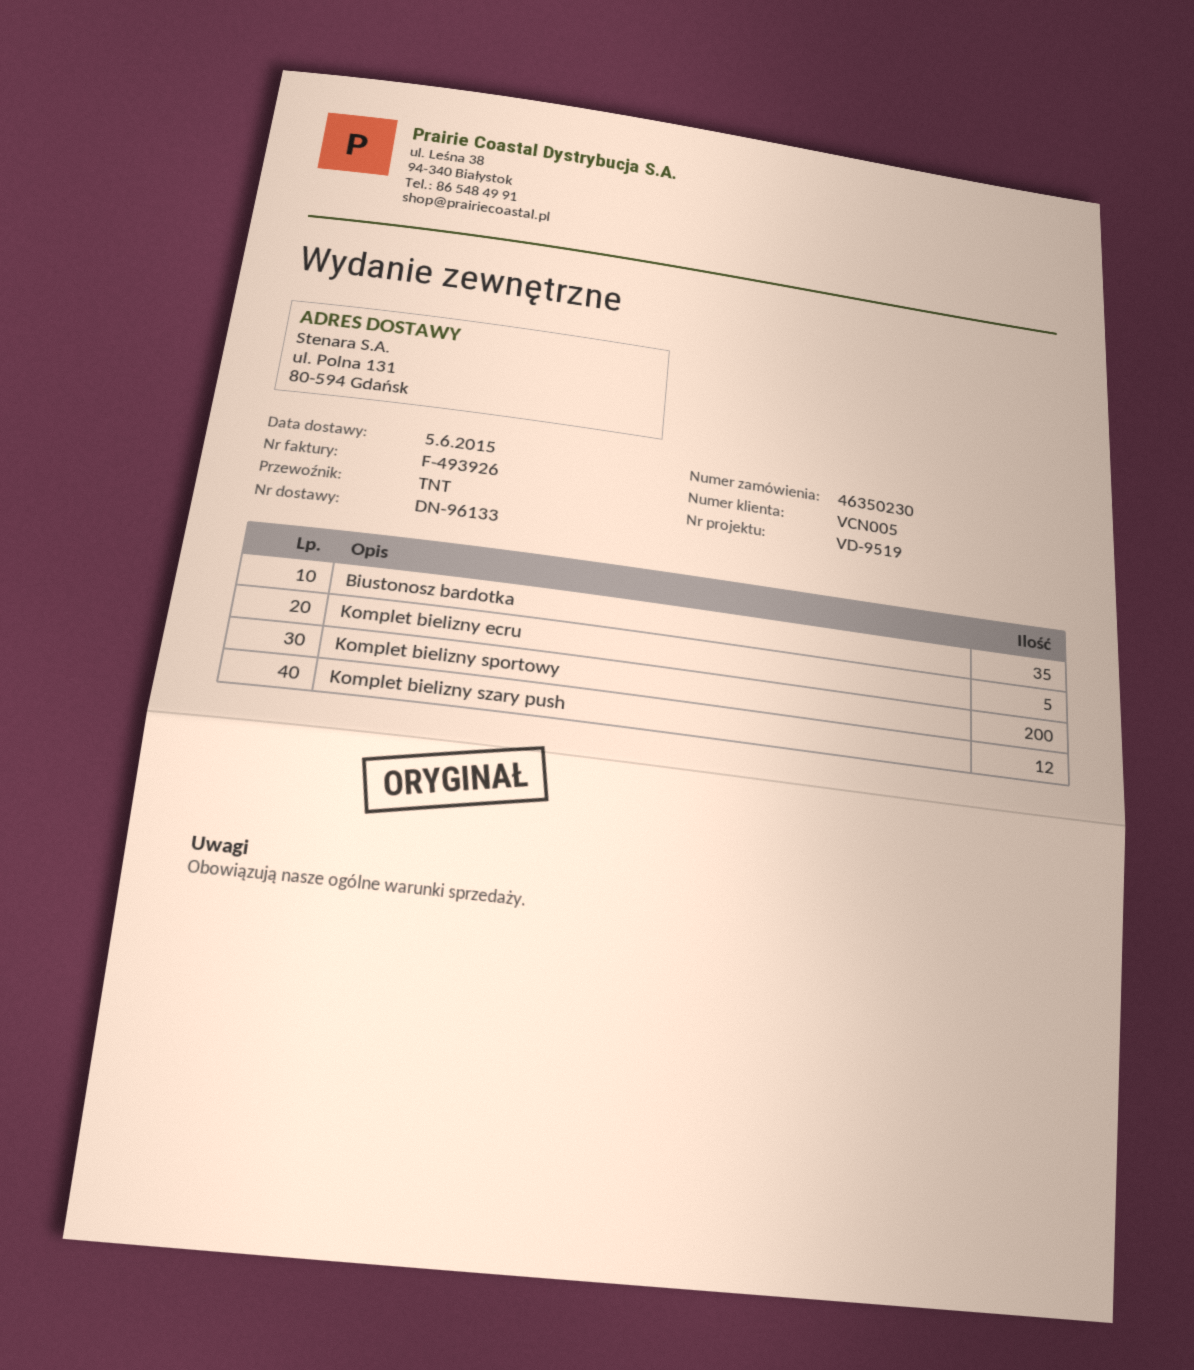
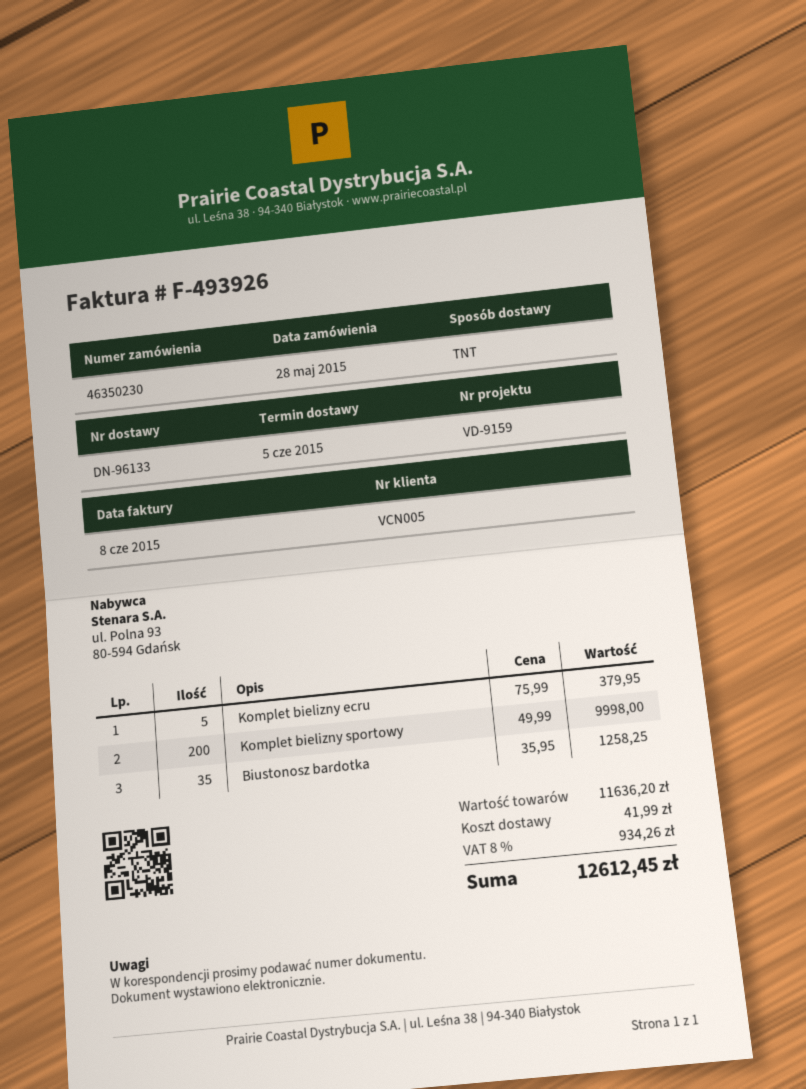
reference: VD-9519 -> VD-9159
Komplet bielizny szary push: 12 -> none

